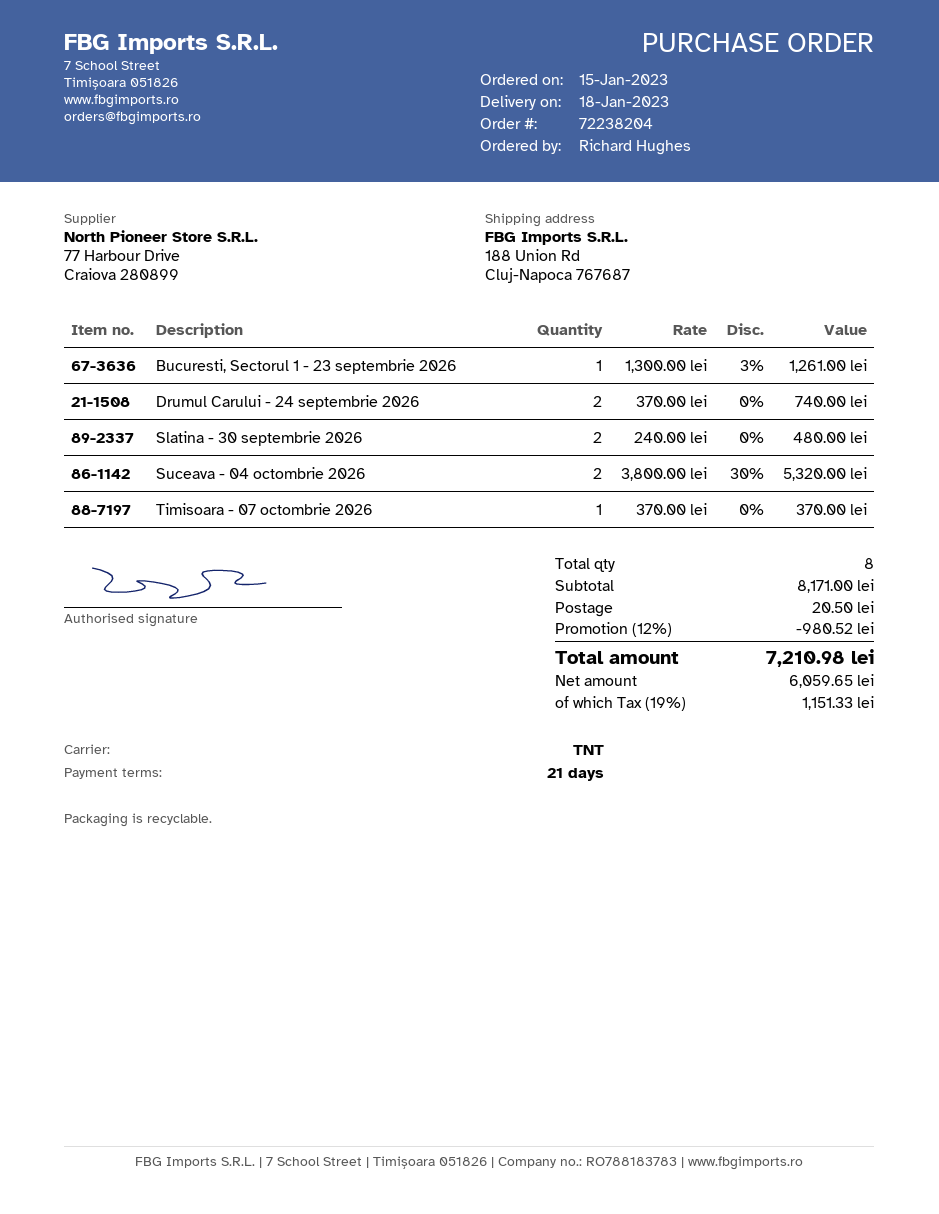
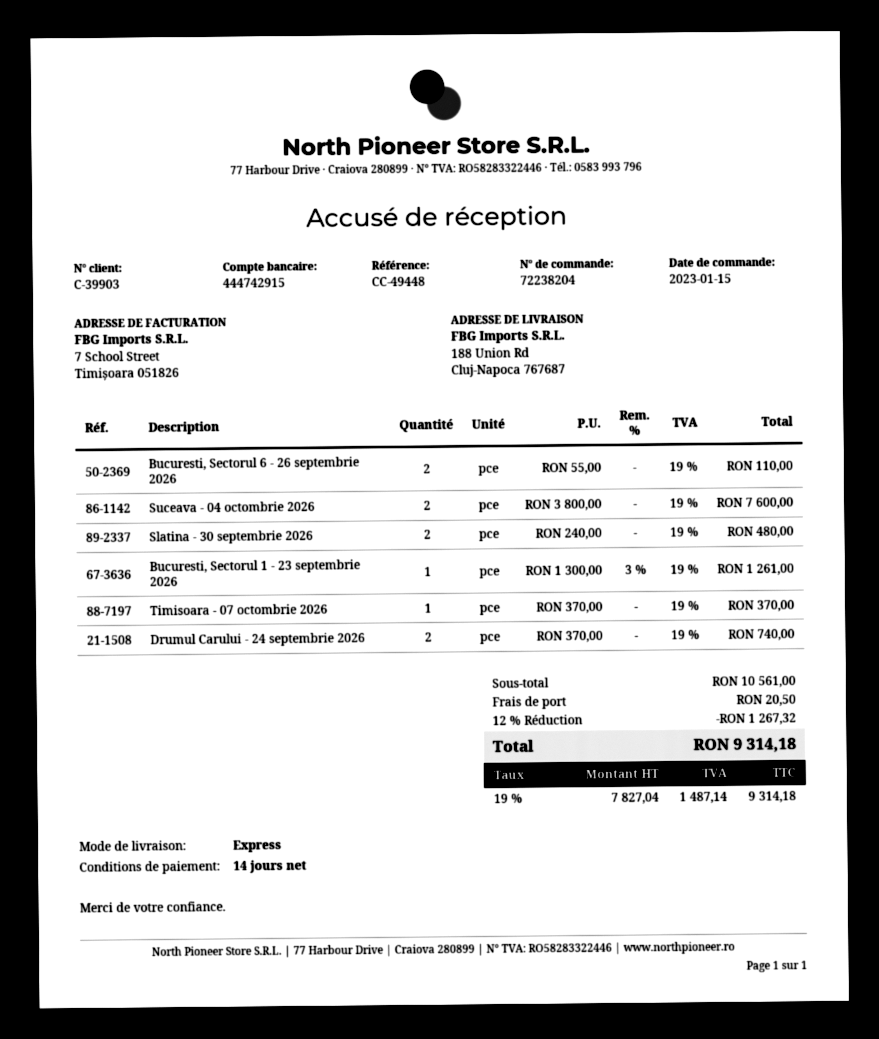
payment terms: 21 days -> 14 days
shipping method: TNT -> express
Suceava - 04 octombrie 2026: 2 x 3800.00 - 30% = 5320.00 -> 2 x 3800.00 = 7600.00
Bucuresti, Sectorul 6 - 26 septembrie 2026: none -> 2 x 55.00 = 110.00
subtotal: 8171.00 -> 10561.00
discount: 12% = 980.52 -> 12% = 1267.32
net: 6059.65 -> 7827.04
tax: 19% = 1151.33 -> 19% = 1487.14
total: 7210.98 -> 9314.18

